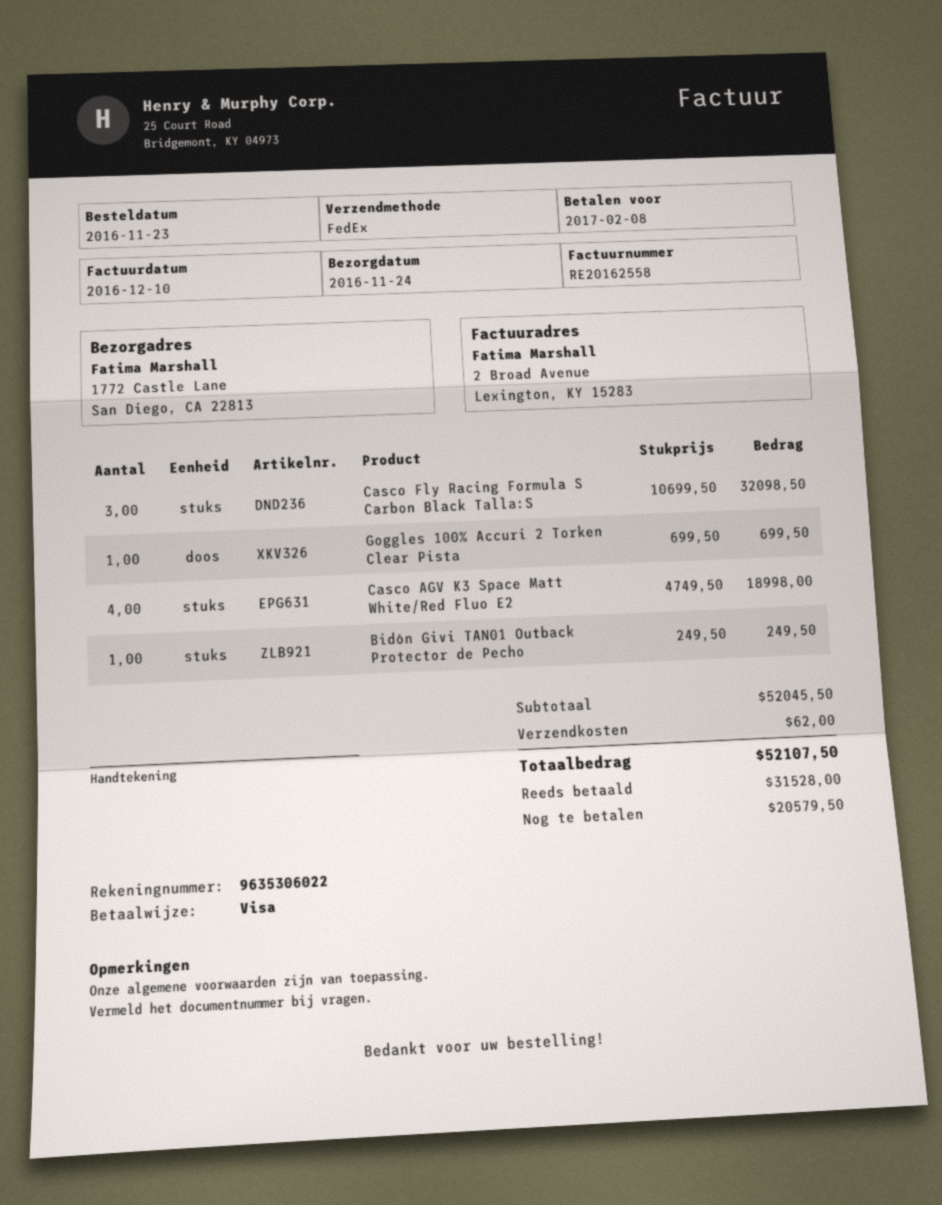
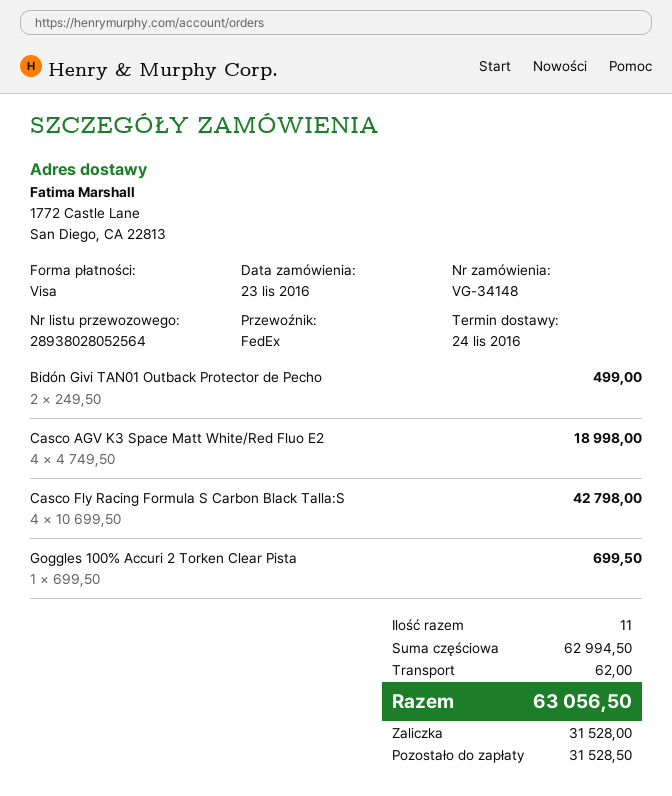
Casco Fly Racing Formula S Carbon Black Talla:S: 3 x 10699.50 = 32098.50 -> 4 x 10699.50 = 42798.00
Bidón Givi TAN01 Outback Protector de Pecho: 1 x 249.50 = 249.50 -> 2 x 249.50 = 499.00
subtotal: 52045.50 -> 62994.50
total: 52107.50 -> 63056.50
balance: 20579.50 -> 31528.50

